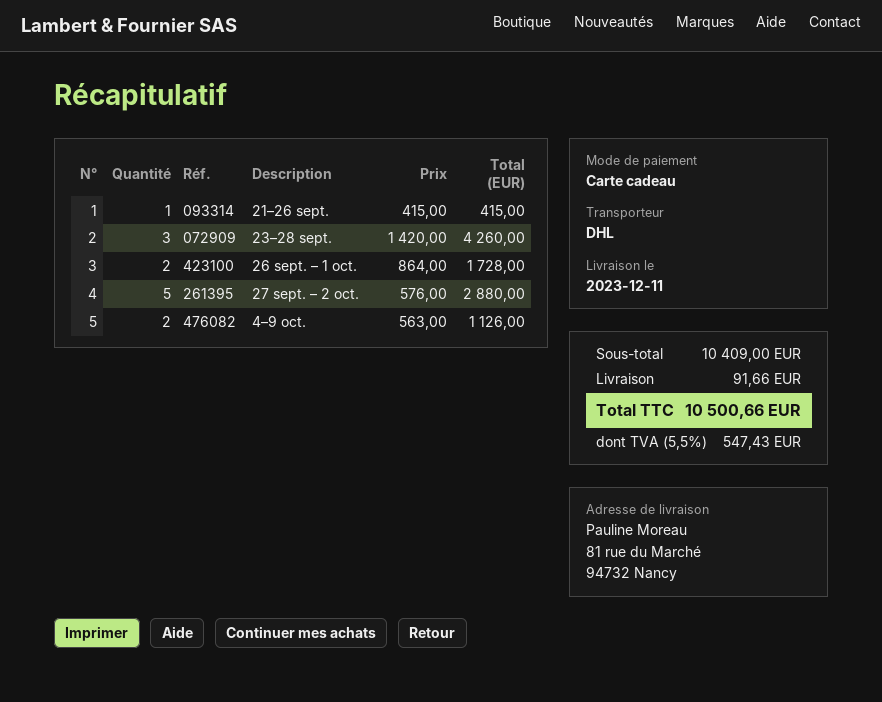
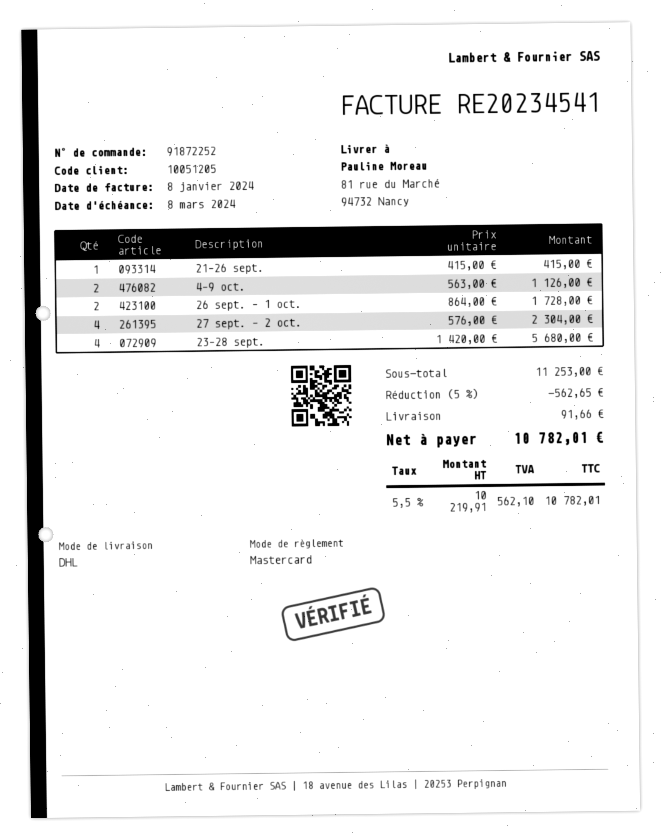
payment method: gift card -> Mastercard
23–28 sept.: 3 x 1420.00 = 4260.00 -> 4 x 1420.00 = 5680.00
27 sept. – 2 oct.: 5 x 576.00 = 2880.00 -> 4 x 576.00 = 2304.00
subtotal: 10409.00 -> 11253.00
discount: none -> 5% = 562.65
tax: 5.5% = 547.43 -> 5.5% = 562.10
total: 10500.66 -> 10782.01

